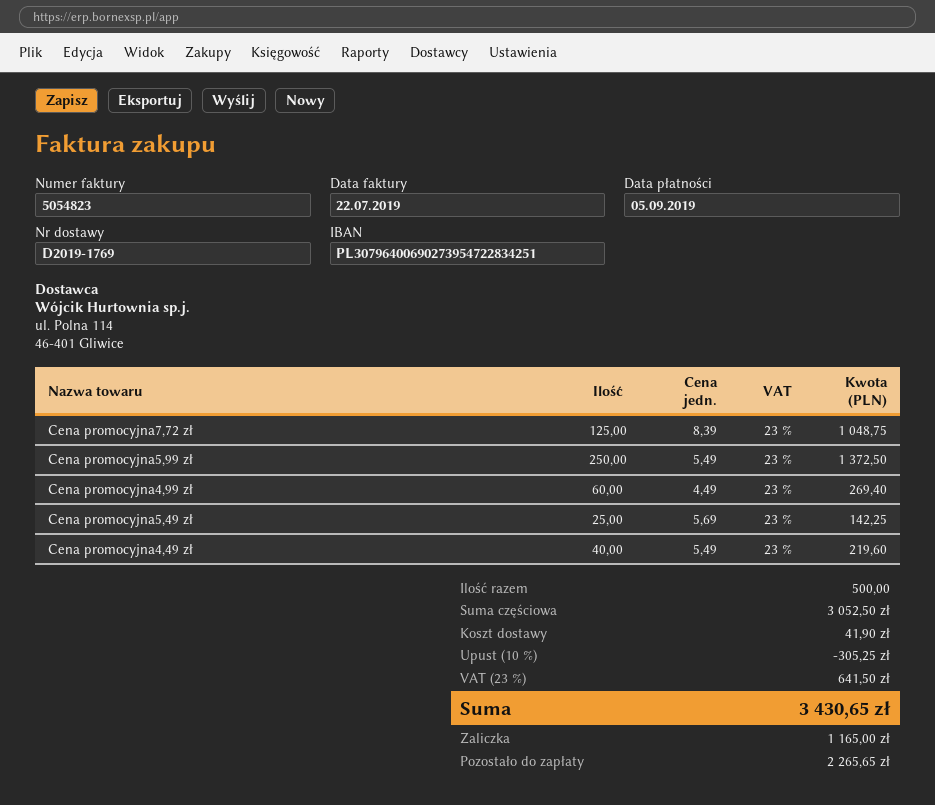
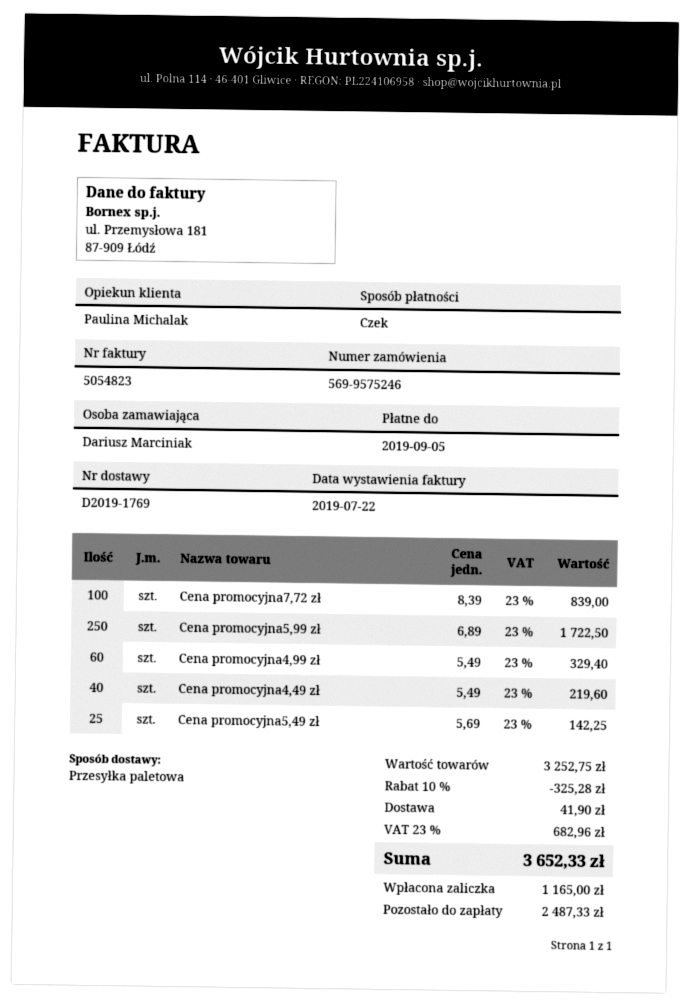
Cena promocyjna7,72 zł: 125 x 8.39 = 1048.75 -> 100 x 8.39 = 839.00
Cena promocyjna5,99 zł: 250 x 5.49 = 1372.50 -> 250 x 6.89 = 1722.50
Cena promocyjna4,99 zł: 60 x 4.49 = 269.40 -> 60 x 5.49 = 329.40
subtotal: 3052.50 -> 3252.75
discount: 10% = 305.25 -> 10% = 325.28
tax: 23% = 641.50 -> 23% = 682.96
total: 3430.65 -> 3652.33
balance: 2265.65 -> 2487.33

